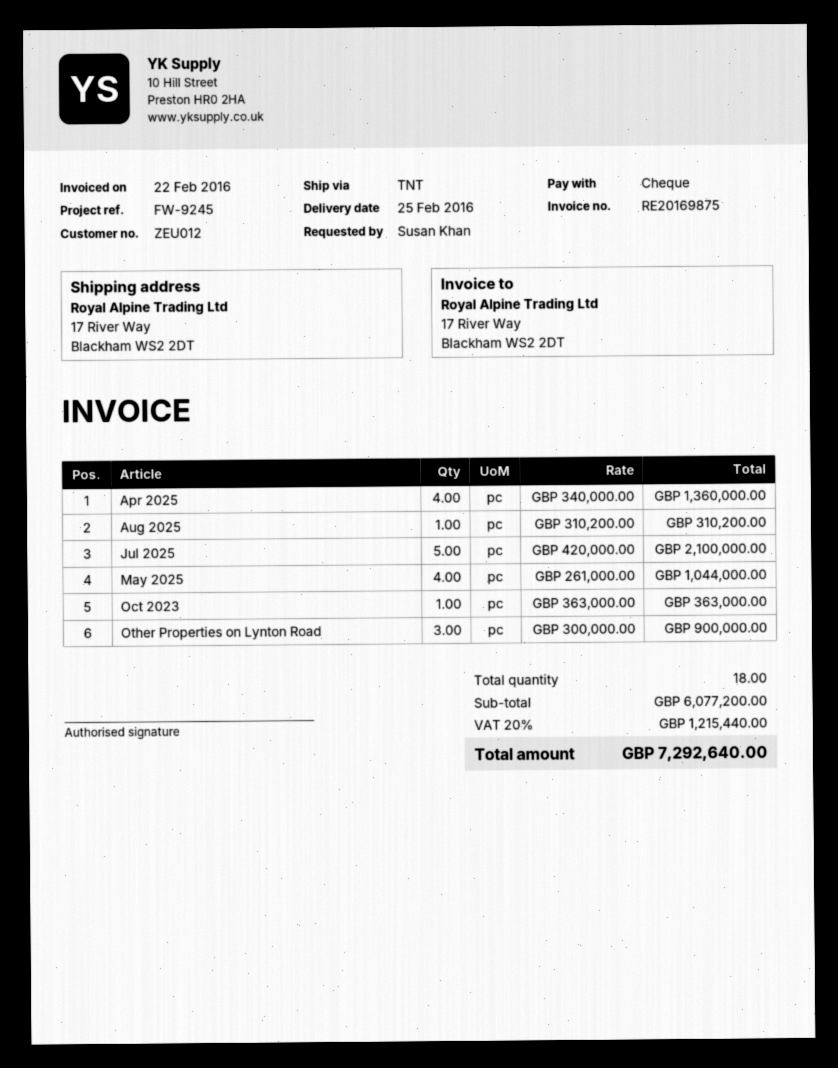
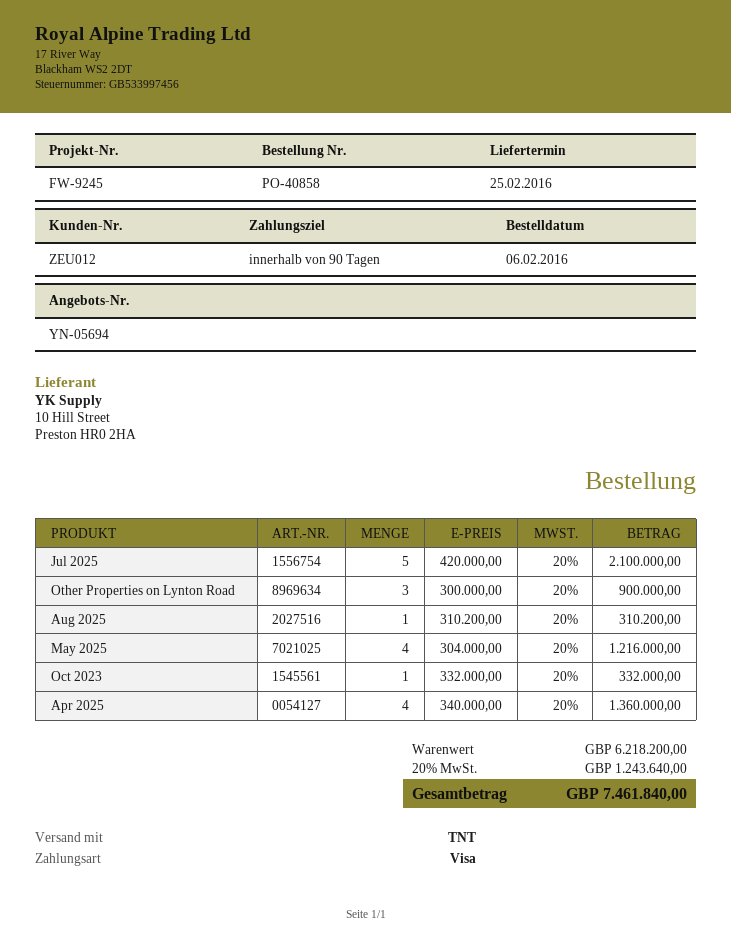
payment method: cheque -> Visa
May 2025: 4 x 261000.00 = 1044000.00 -> 4 x 304000.00 = 1216000.00
Oct 2023: 1 x 363000.00 = 363000.00 -> 1 x 332000.00 = 332000.00
subtotal: 6077200.00 -> 6218200.00
tax: 20% = 1215440.00 -> 20% = 1243640.00
total: 7292640.00 -> 7461840.00

